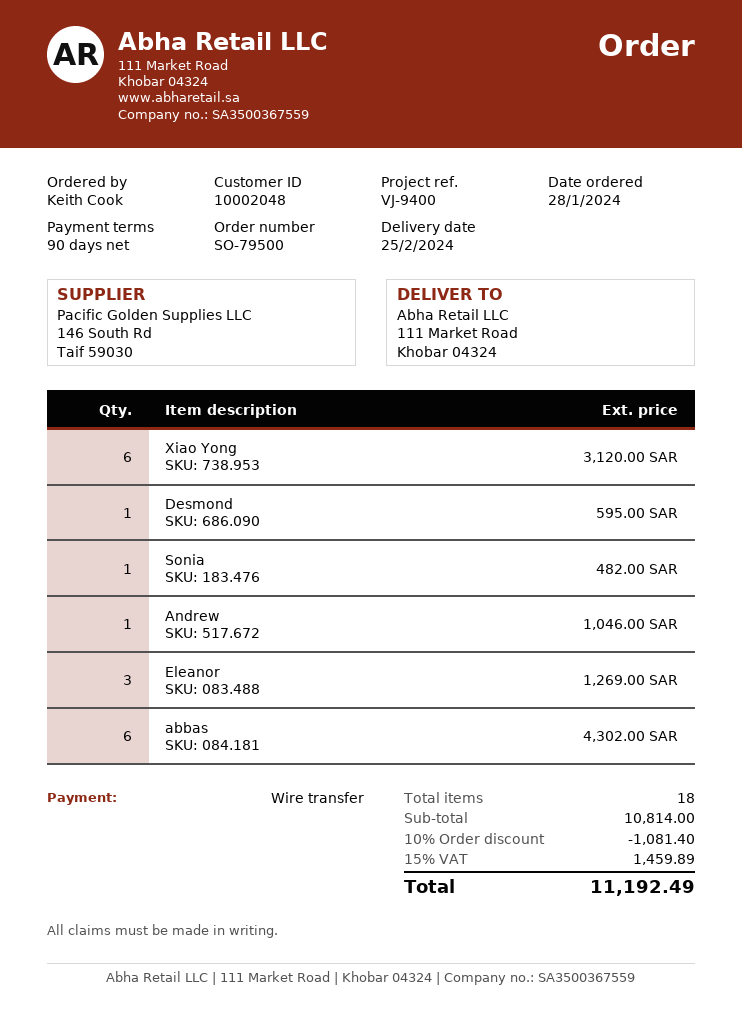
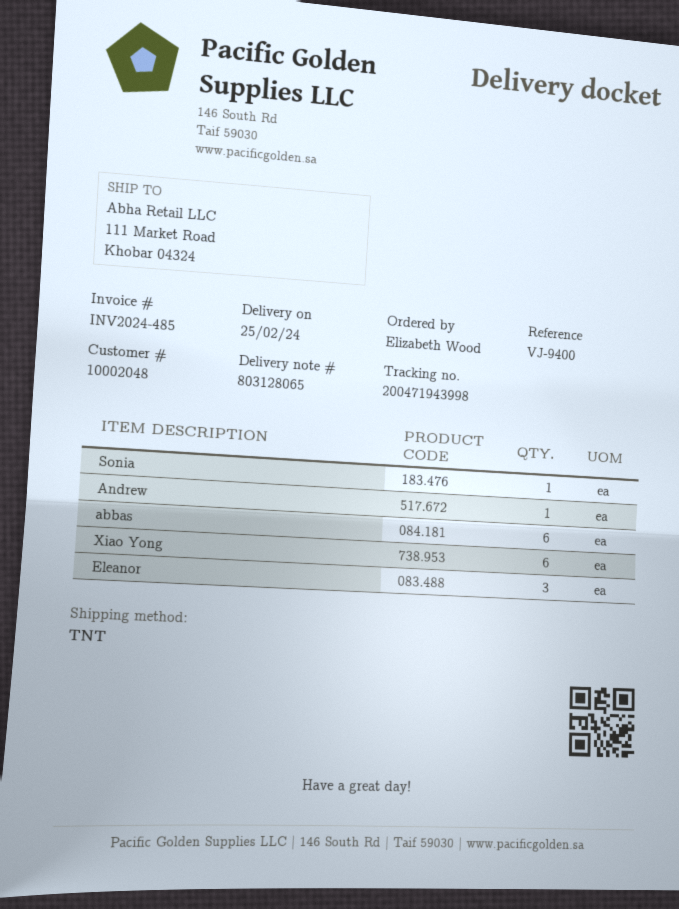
ordered by: Keith Cook -> Elizabeth Wood
Desmond: 1 -> none

